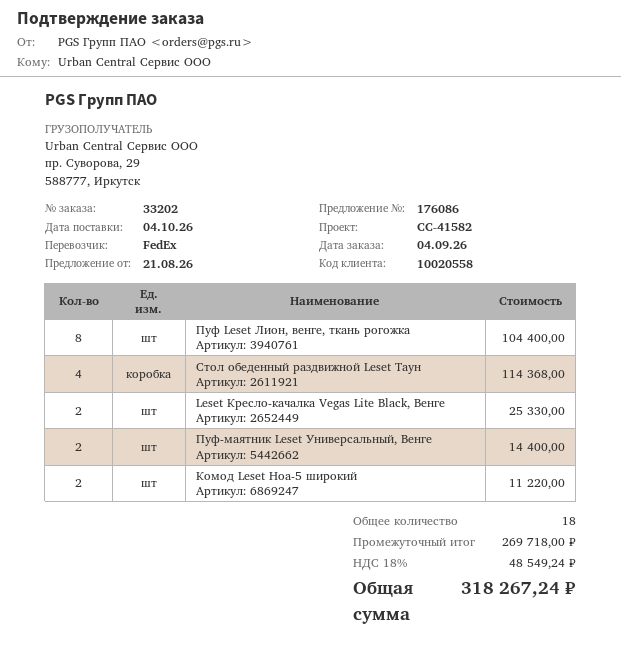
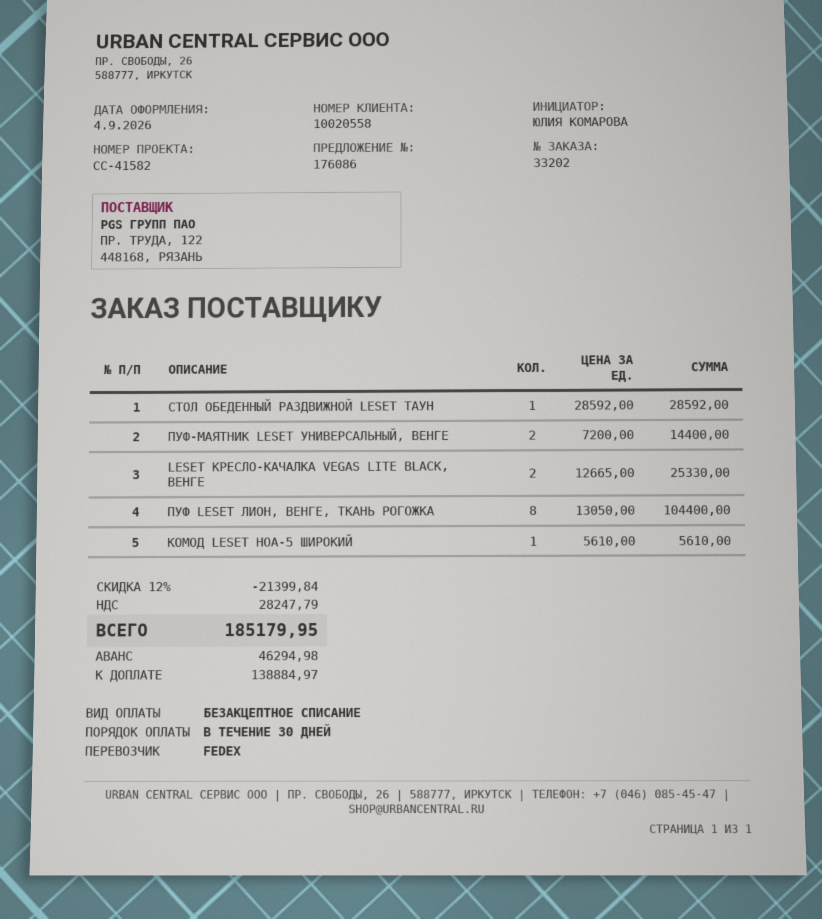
Стол обеденный раздвижной Leset Таун: 4 for 114368.00 -> 1 for 28592.00
Комод Leset Ноа-5 широкий: 2 for 11220.00 -> 1 for 5610.00
discount: none -> 12% = 21399.84
tax: 48549.24 -> 28247.79
total: 318267.24 -> 185179.95

